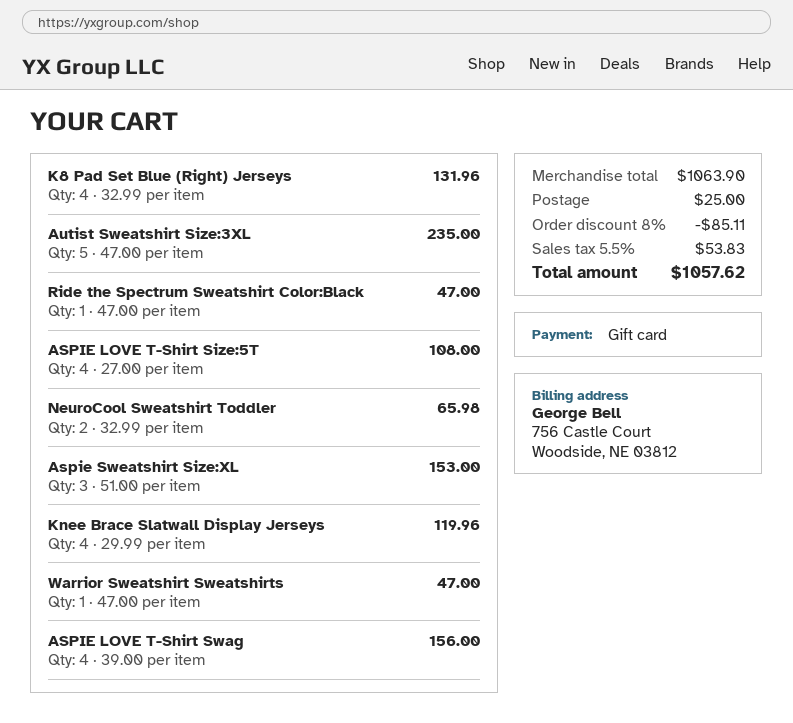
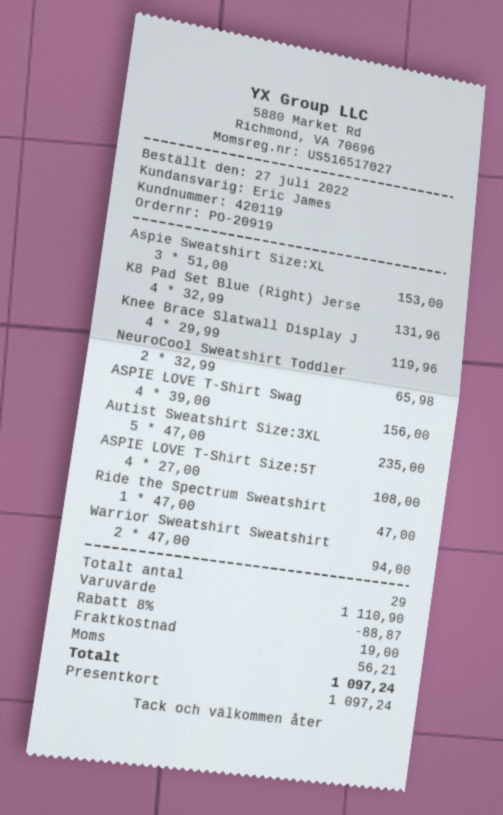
Warrior Sweatshirt Sweatshirts: 1 x 47.00 = 47.00 -> 2 x 47.00 = 94.00
subtotal: 1063.90 -> 1110.90
discount: 8% = 85.11 -> 8% = 88.87
shipping: 25.00 -> 19.00
tax: 53.83 -> 56.21
total: 1057.62 -> 1097.24

